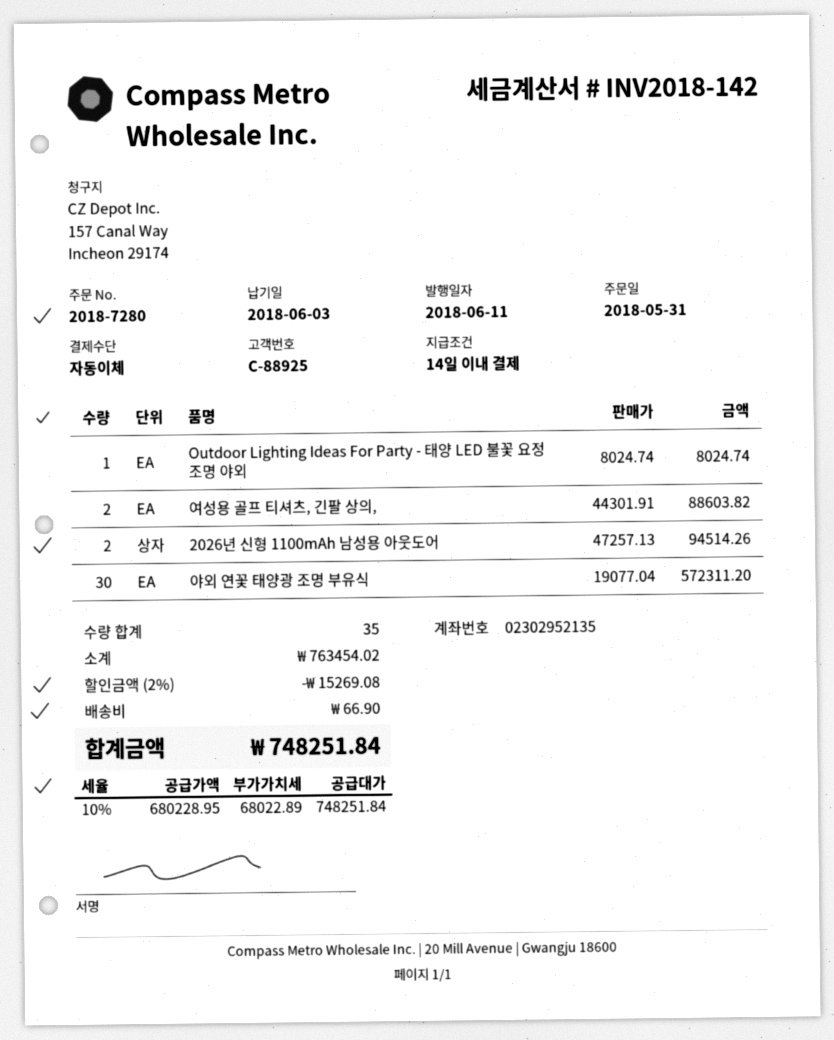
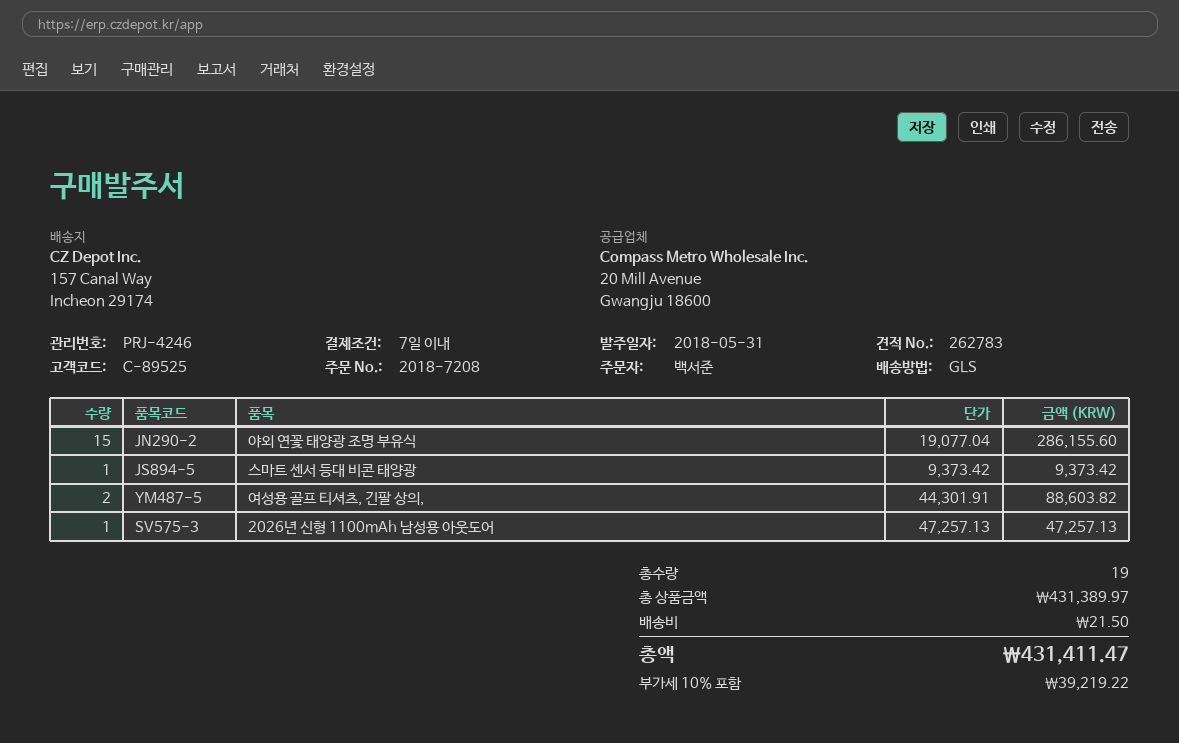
order number: 2018-7280 -> 2018-7208
payment terms: 14 days -> 7 days
customer number: C-88925 -> C-89525
Outdoor Lighting Ideas For Party - 태양 LED 불꽃 요정 조명 야외: 1 x 8024.74 = 8024.74 -> none
2026년 신형 1100mAh 남성용 아웃도어: 2 x 47257.13 = 94514.26 -> 1 x 47257.13 = 47257.13
야외 연꽃 태양광 조명 부유식: 30 x 19077.04 = 572311.20 -> 15 x 19077.04 = 286155.60
스마트 센서 등대 비콘 태양광: none -> 1 x 9373.42 = 9373.42
total quantity: 35 -> 19
subtotal: 763454.02 -> 431389.97
discount: 2% = 15269.08 -> none
shipping: 66.90 -> 21.50
tax: 10% = 68022.89 -> 10% = 39219.22
total: 748251.84 -> 431411.47

